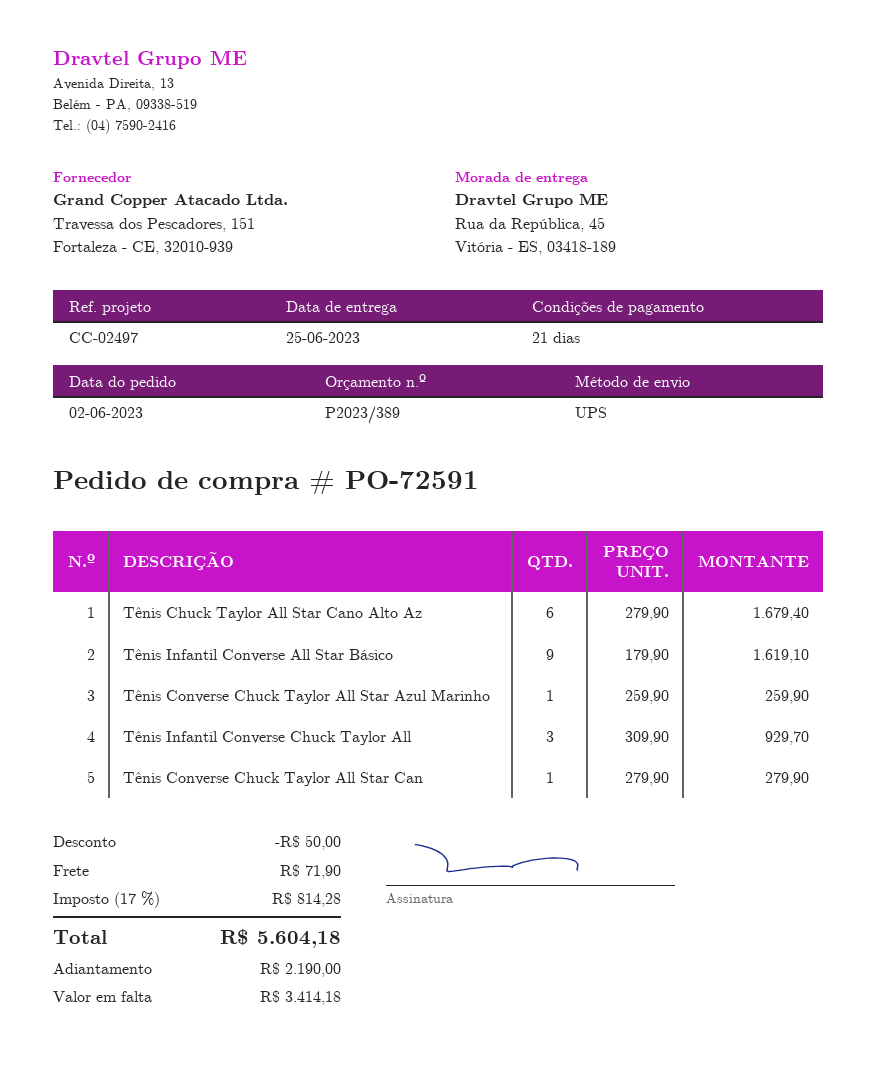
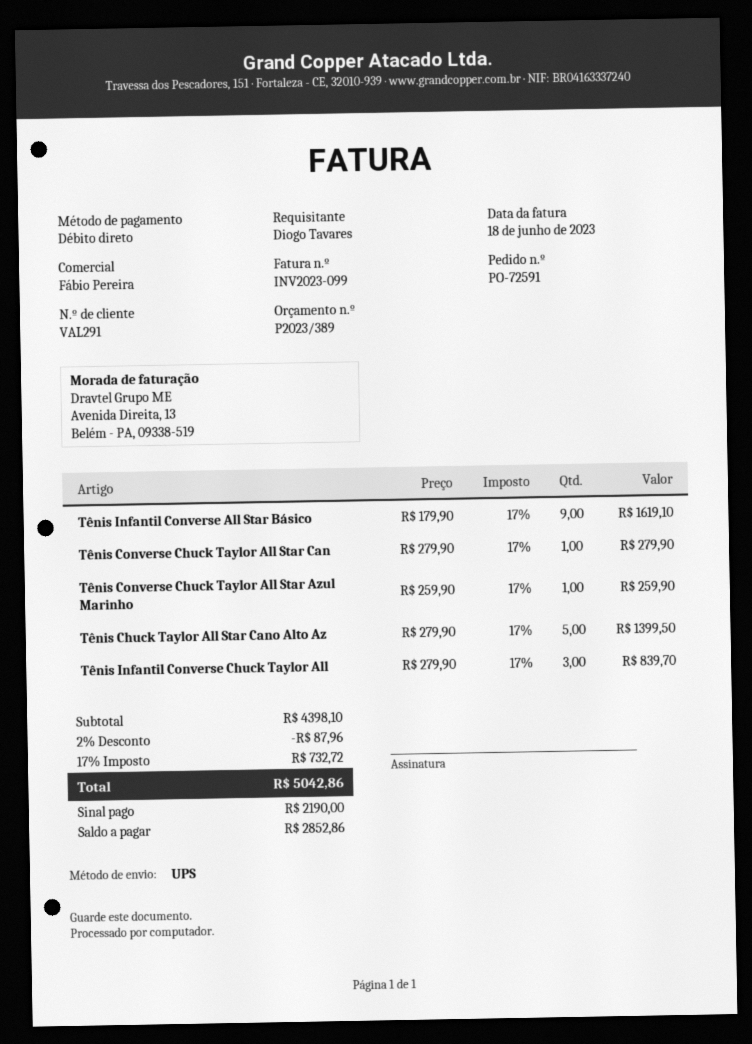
Tênis Chuck Taylor All Star Cano Alto Az: 6 x 279.90 = 1679.40 -> 5 x 279.90 = 1399.50
Tênis Infantil Converse Chuck Taylor All: 3 x 309.90 = 929.70 -> 3 x 279.90 = 839.70
discount: 50.00 -> 87.96
shipping: 71.90 -> none
tax: 17% = 814.28 -> 17% = 732.72
total: 5604.18 -> 5042.86
balance: 3414.18 -> 2852.86

